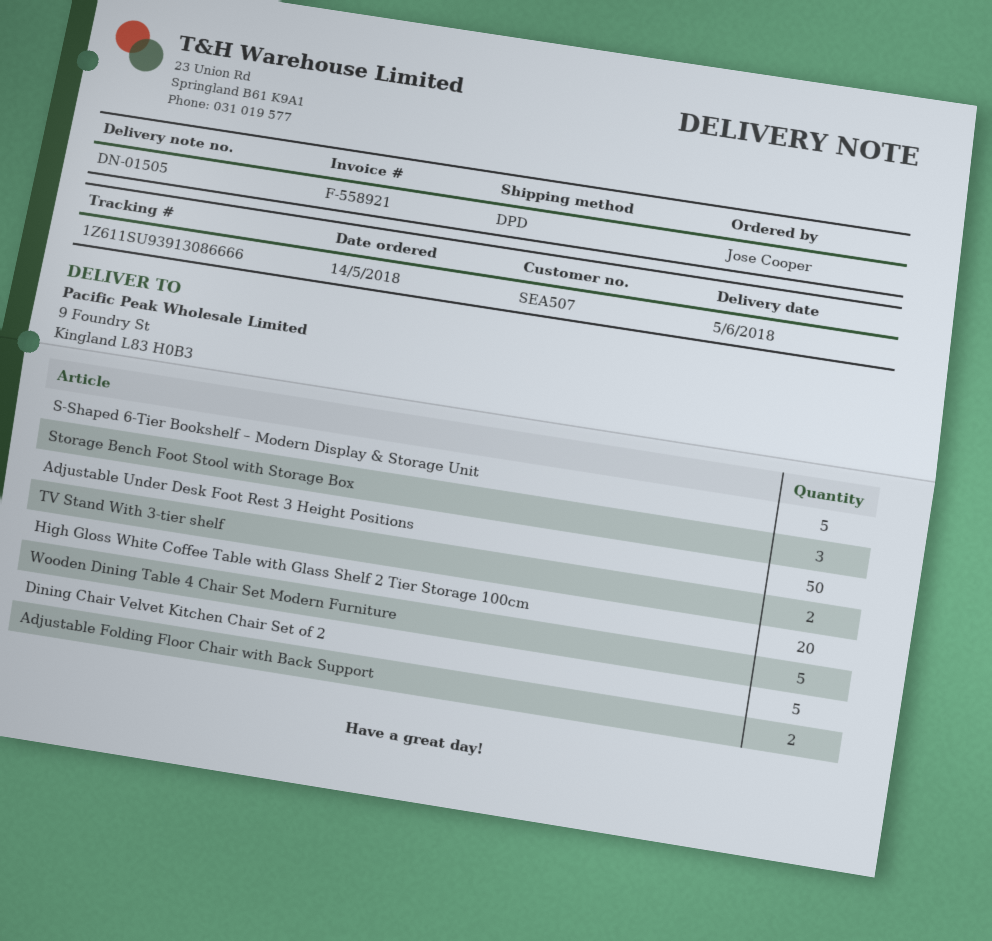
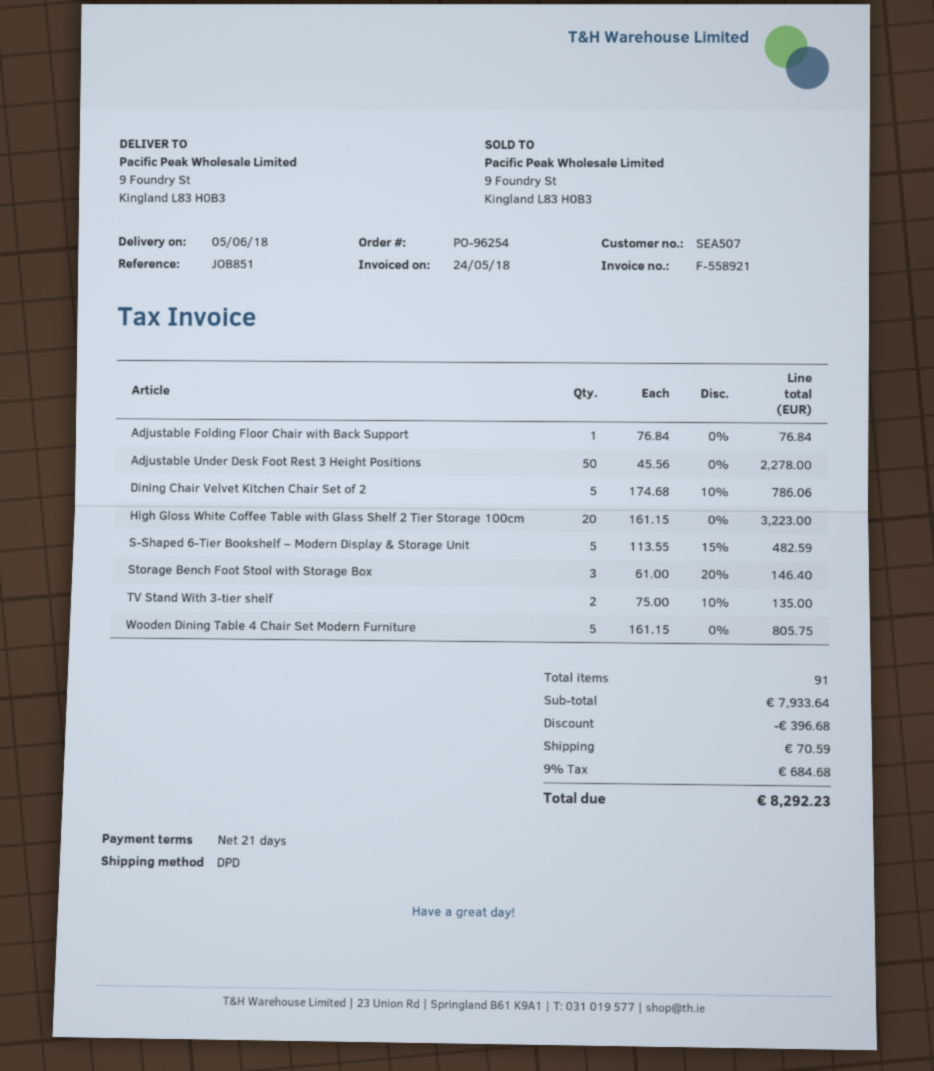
Adjustable Folding Floor Chair with Back Support: 2 -> 1

